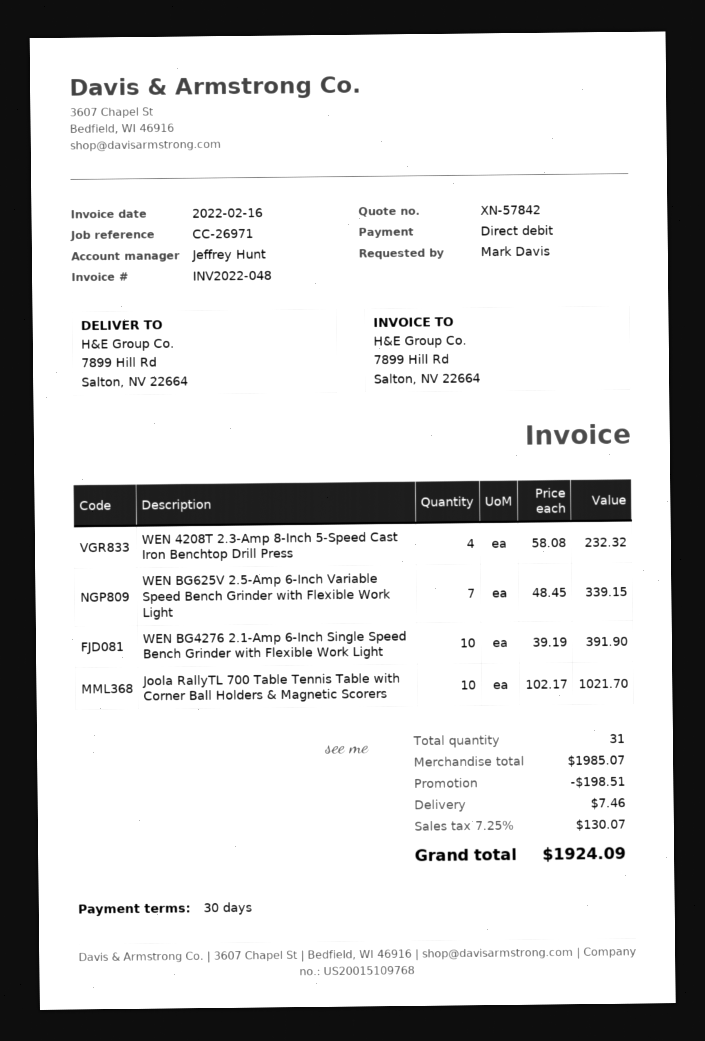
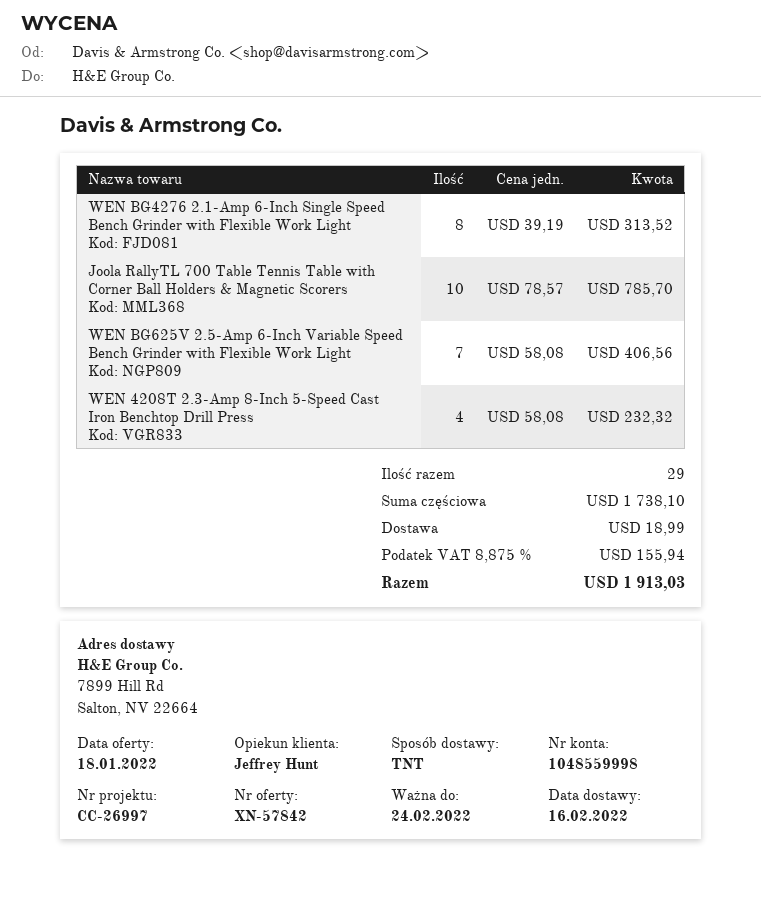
reference: CC-26971 -> CC-26997
WEN BG625V 2.5-Amp 6-Inch Variable Speed Bench Grinder with Flexible Work Light: 7 x 48.45 = 339.15 -> 7 x 58.08 = 406.56
WEN BG4276 2.1-Amp 6-Inch Single Speed Bench Grinder with Flexible Work Light: 10 x 39.19 = 391.90 -> 8 x 39.19 = 313.52
Joola RallyTL 700 Table Tennis Table with Corner Ball Holders & Magnetic Scorers: 10 x 102.17 = 1021.70 -> 10 x 78.57 = 785.70
total quantity: 31 -> 29
subtotal: 1985.07 -> 1738.10
discount: 198.51 -> none
shipping: 7.46 -> 18.99
tax: 7.25% = 130.07 -> 8.875% = 155.94
total: 1924.09 -> 1913.03

